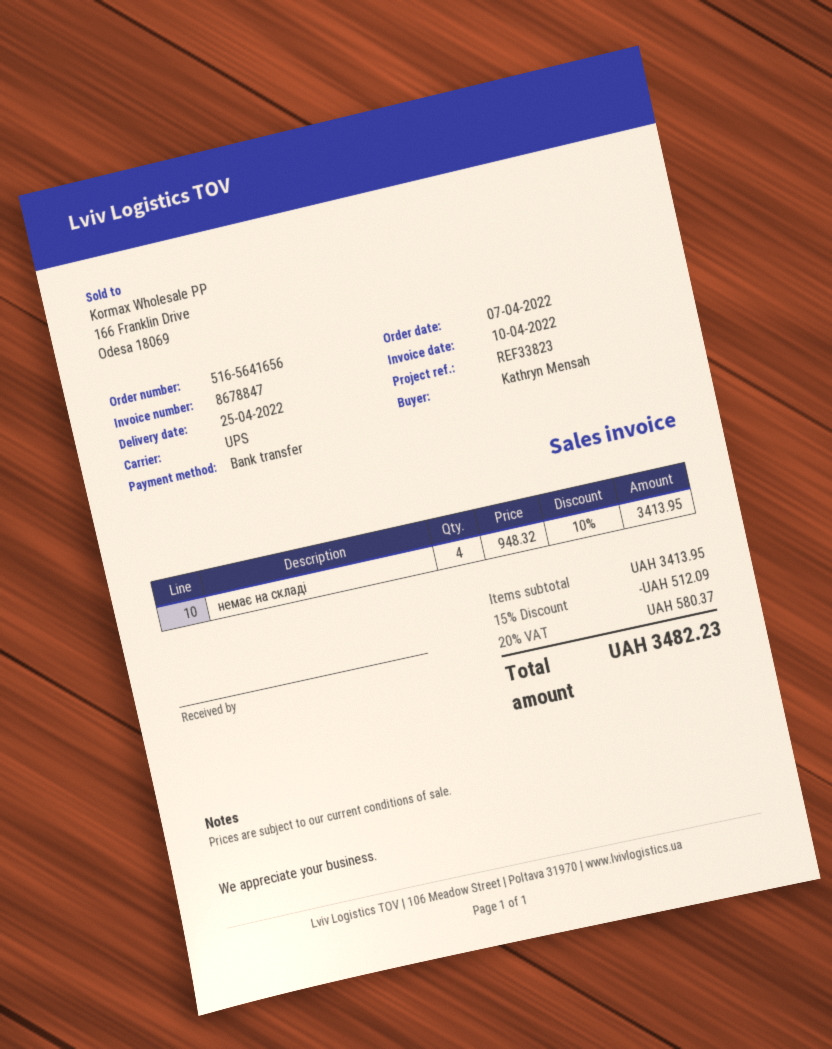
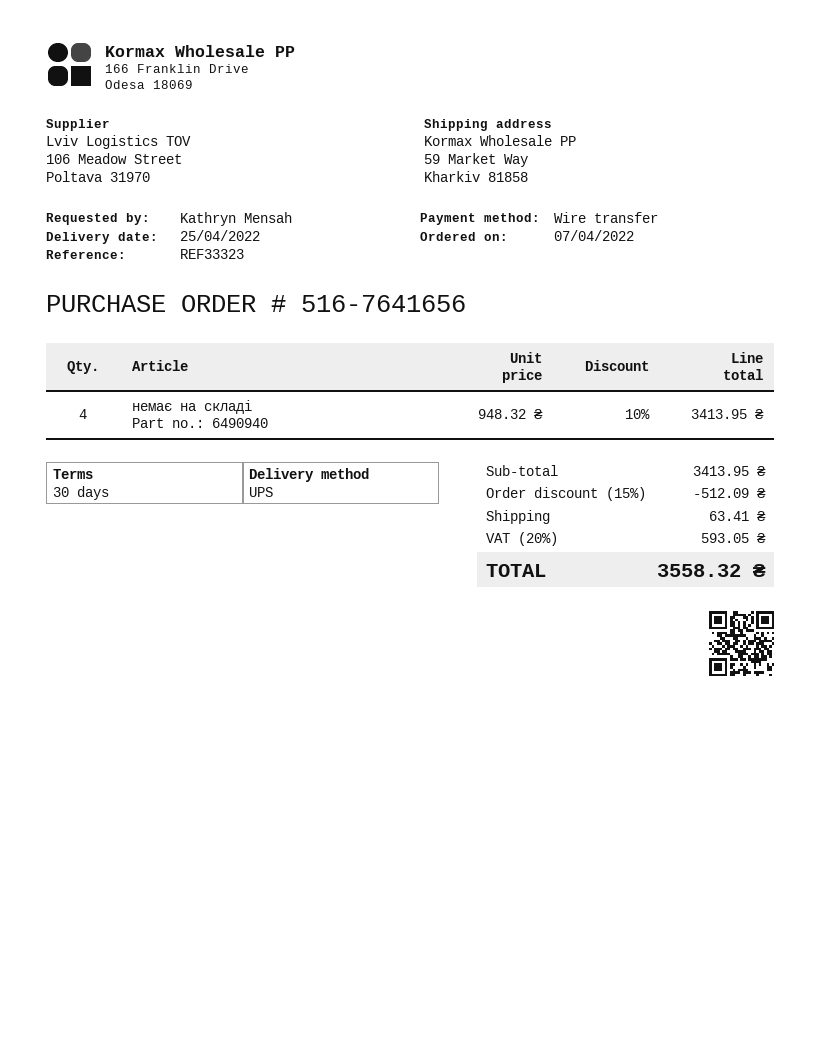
order number: 516-5641656 -> 516-7641656
reference: REF33823 -> REF33323
shipping: none -> 63.41
tax: 20% = 580.37 -> 20% = 593.05
total: 3482.23 -> 3558.32

